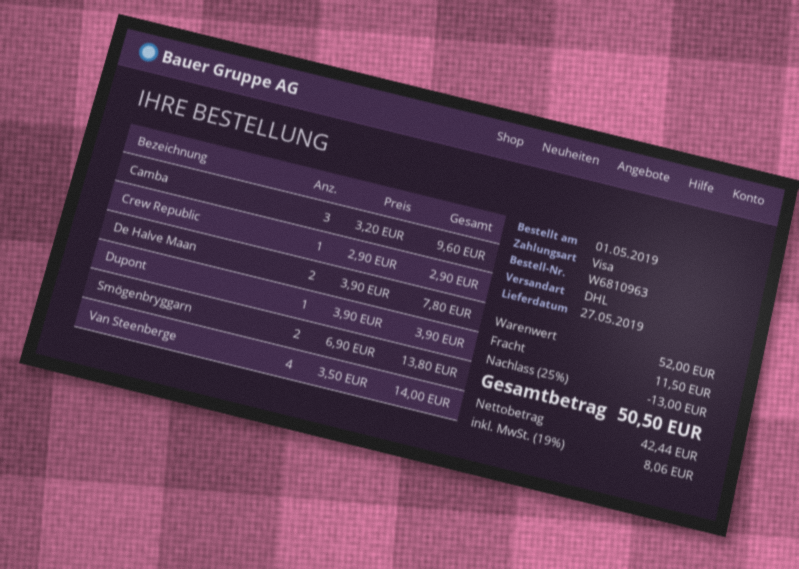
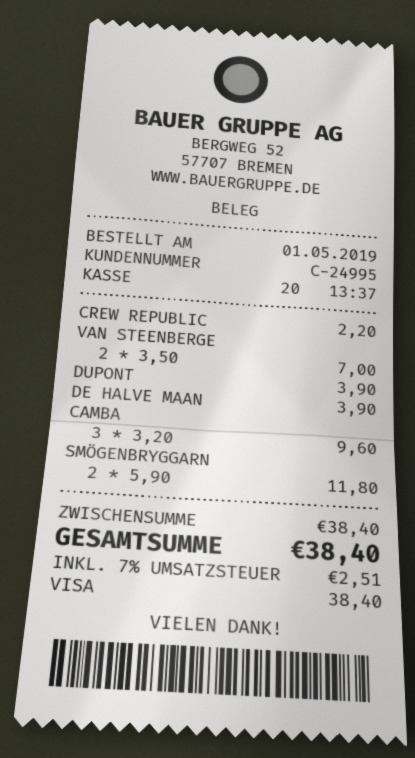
Crew Republic: 1 x 2.90 = 2.90 -> 1 x 2.20 = 2.20
De Halve Maan: 2 x 3.90 = 7.80 -> 1 x 3.90 = 3.90
Smögenbryggarn: 2 x 6.90 = 13.80 -> 2 x 5.90 = 11.80
Van Steenberge: 4 x 3.50 = 14.00 -> 2 x 3.50 = 7.00
subtotal: 52.00 -> 38.40
discount: 25% = 13.00 -> none
shipping: 11.50 -> none
tax: 19% = 8.06 -> 7% = 2.51
total: 50.50 -> 38.40

